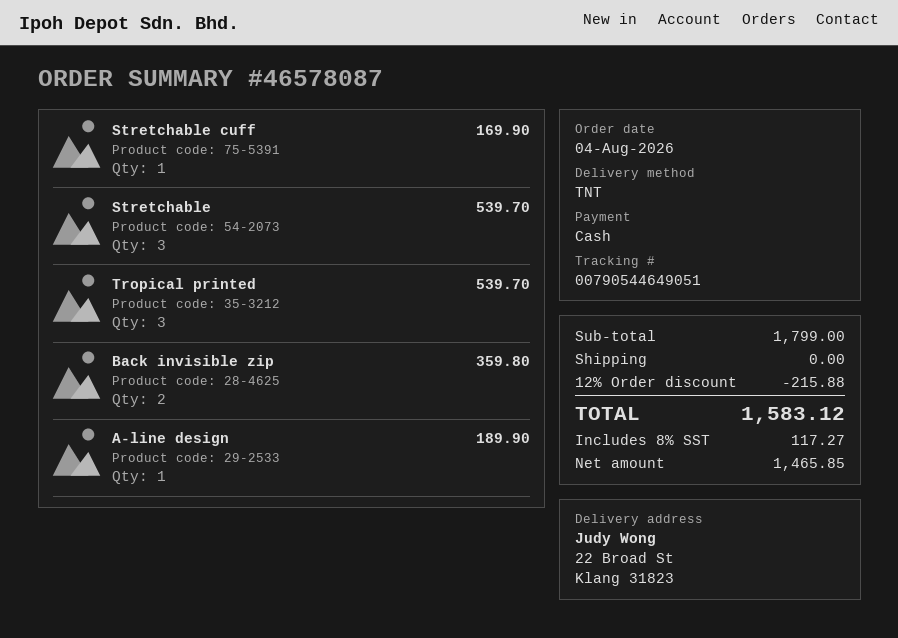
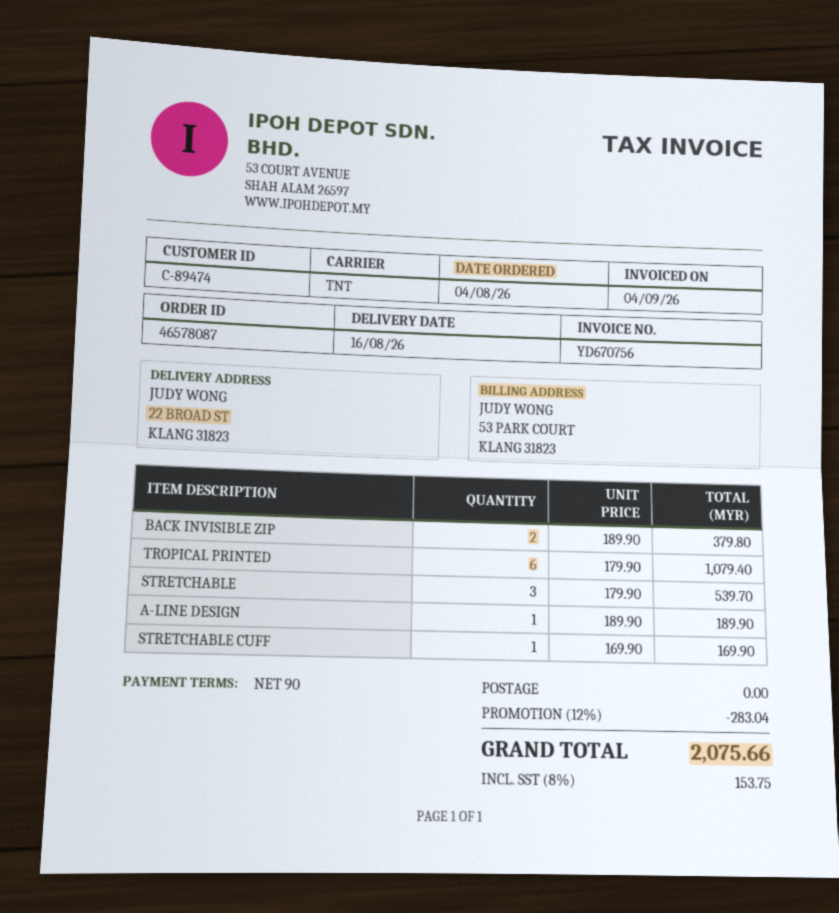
Tropical printed: 3 for 539.70 -> 6 for 1079.40
Back invisible zip: 2 for 359.80 -> 2 for 379.80
discount: 12% = 215.88 -> 12% = 283.04
tax: 8% = 117.27 -> 8% = 153.75
total: 1583.12 -> 2075.66

